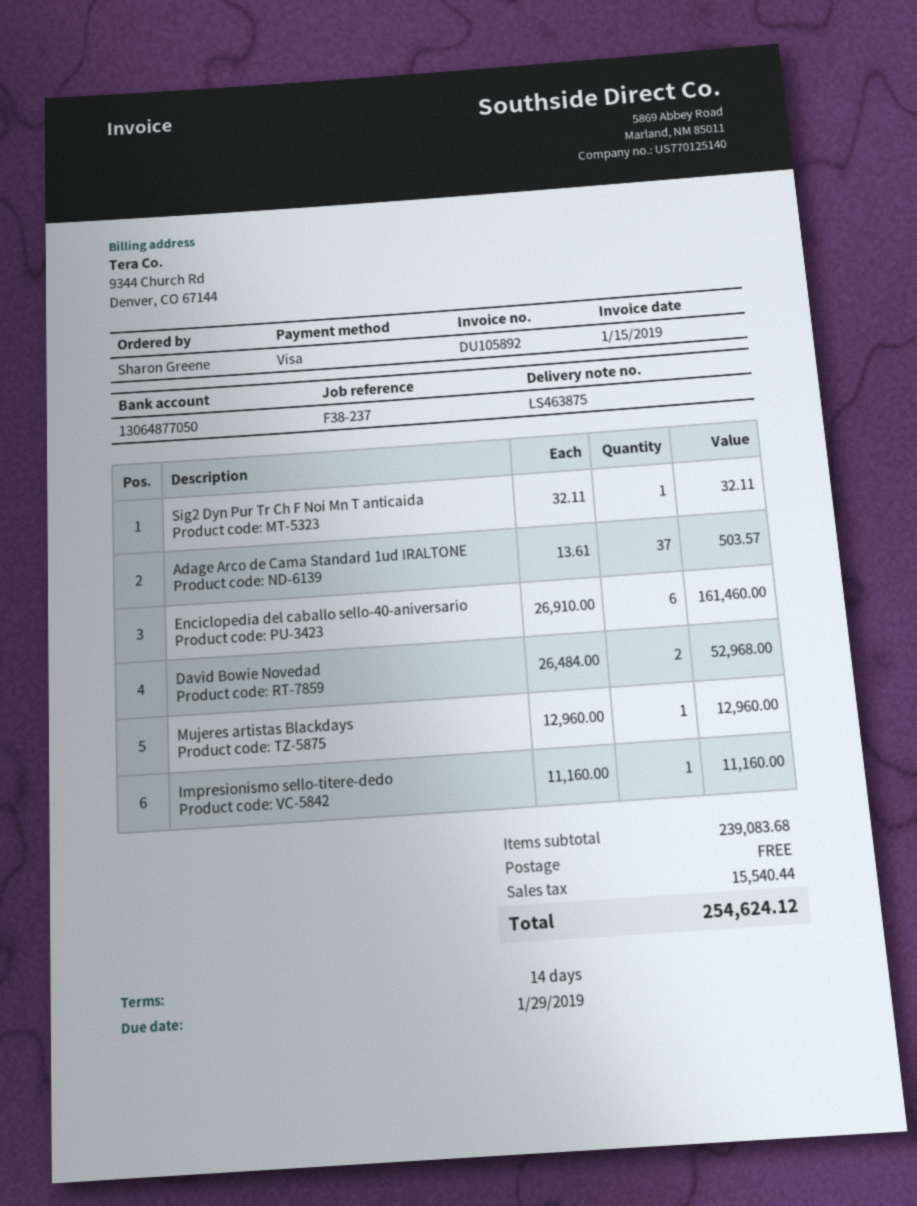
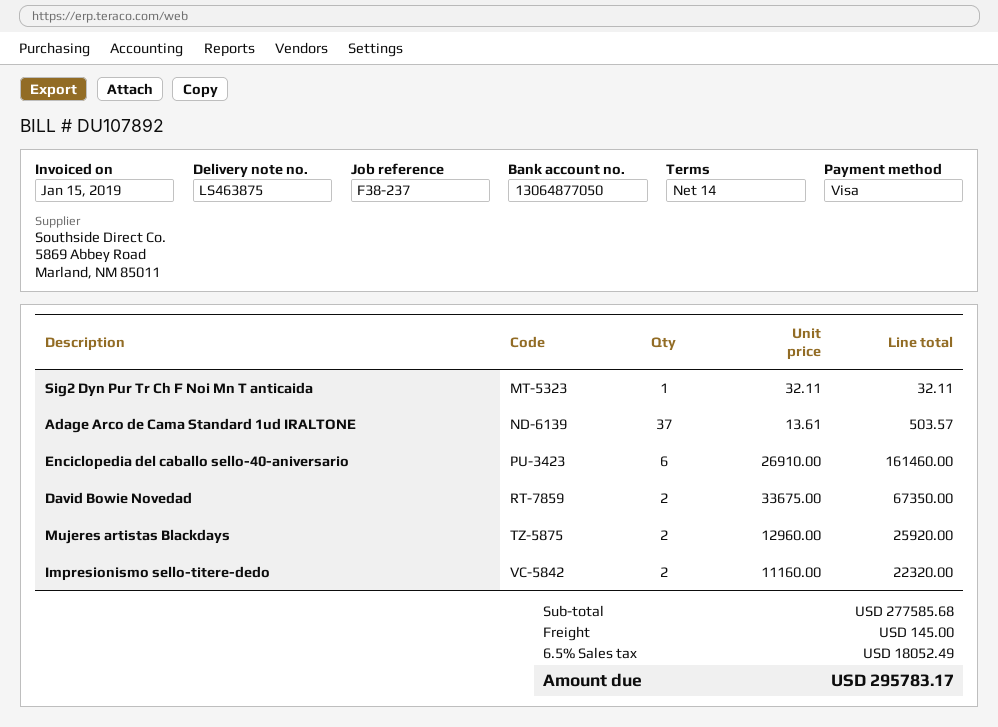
invoice number: DU105892 -> DU107892
David Bowie Novedad: 2 x 26484.00 = 52968.00 -> 2 x 33675.00 = 67350.00
Mujeres artistas Blackdays: 1 x 12960.00 = 12960.00 -> 2 x 12960.00 = 25920.00
Impresionismo sello-titere-dedo: 1 x 11160.00 = 11160.00 -> 2 x 11160.00 = 22320.00
subtotal: 239083.68 -> 277585.68
shipping: 0.00 -> 145.00
tax: 15540.44 -> 18052.49
total: 254624.12 -> 295783.17

